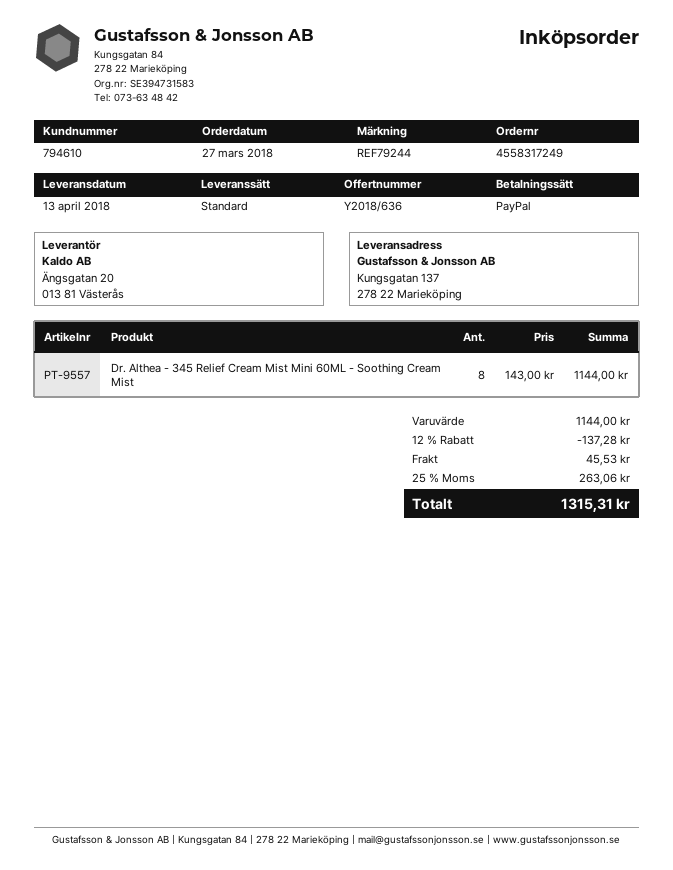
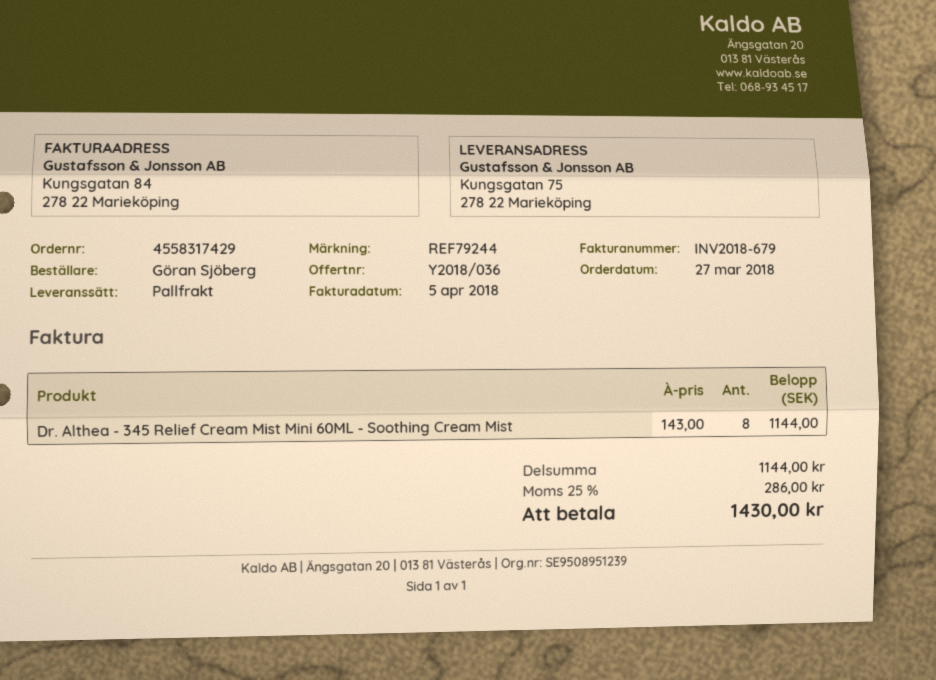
quote number: Y2018/636 -> Y2018/036
order number: 4558317249 -> 4558317429
shipping method: standard -> pallet freight
ship to: Kungsgatan 137, 278 22 Marieköping -> Kungsgatan 75, 278 22 Marieköping
discount: 12% = 137.28 -> none
shipping: 45.53 -> none
tax: 25% = 263.06 -> 25% = 286.00
total: 1315.31 -> 1430.00

